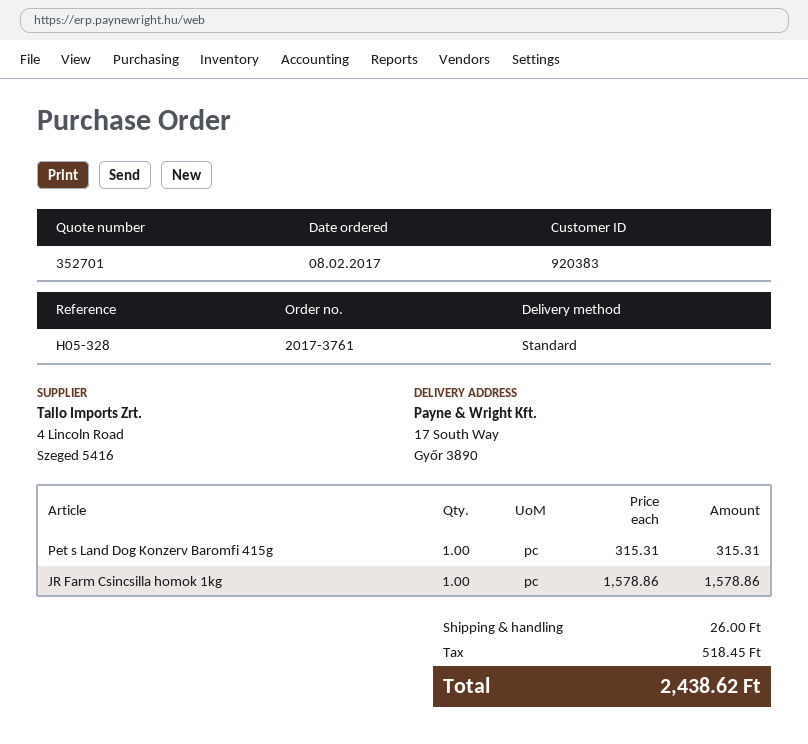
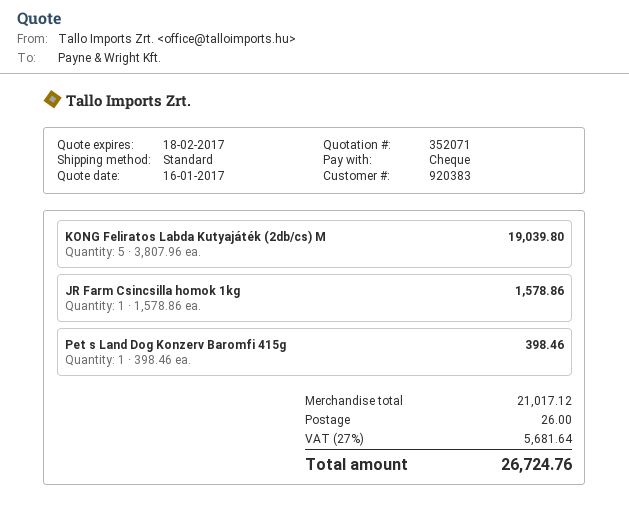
quote number: 352701 -> 352071
Pet s Land Dog Konzerv Baromfi 415g: 1 x 315.31 = 315.31 -> 1 x 398.46 = 398.46
KONG Feliratos Labda Kutyajáték (2db/cs) M: none -> 5 x 3807.96 = 19039.80
tax: 518.45 -> 5681.64
total: 2438.62 -> 26724.76

